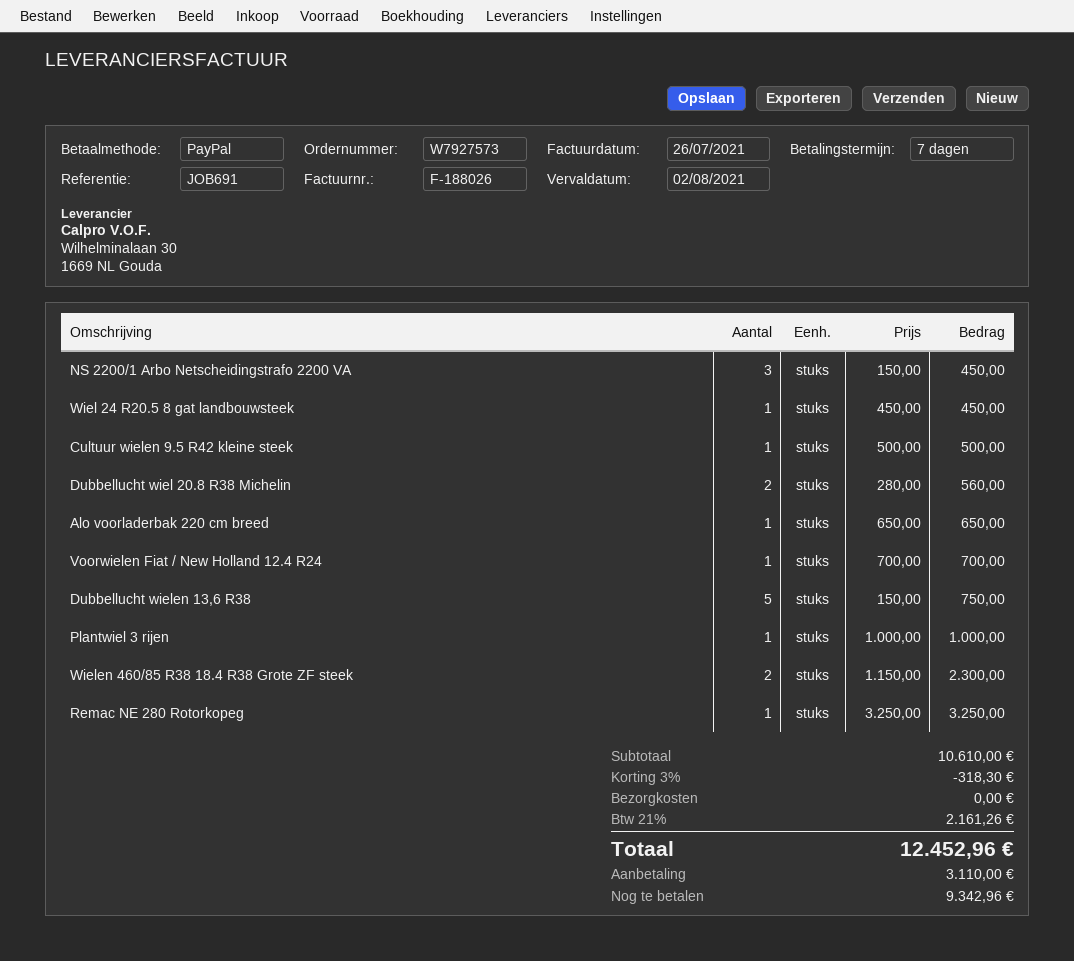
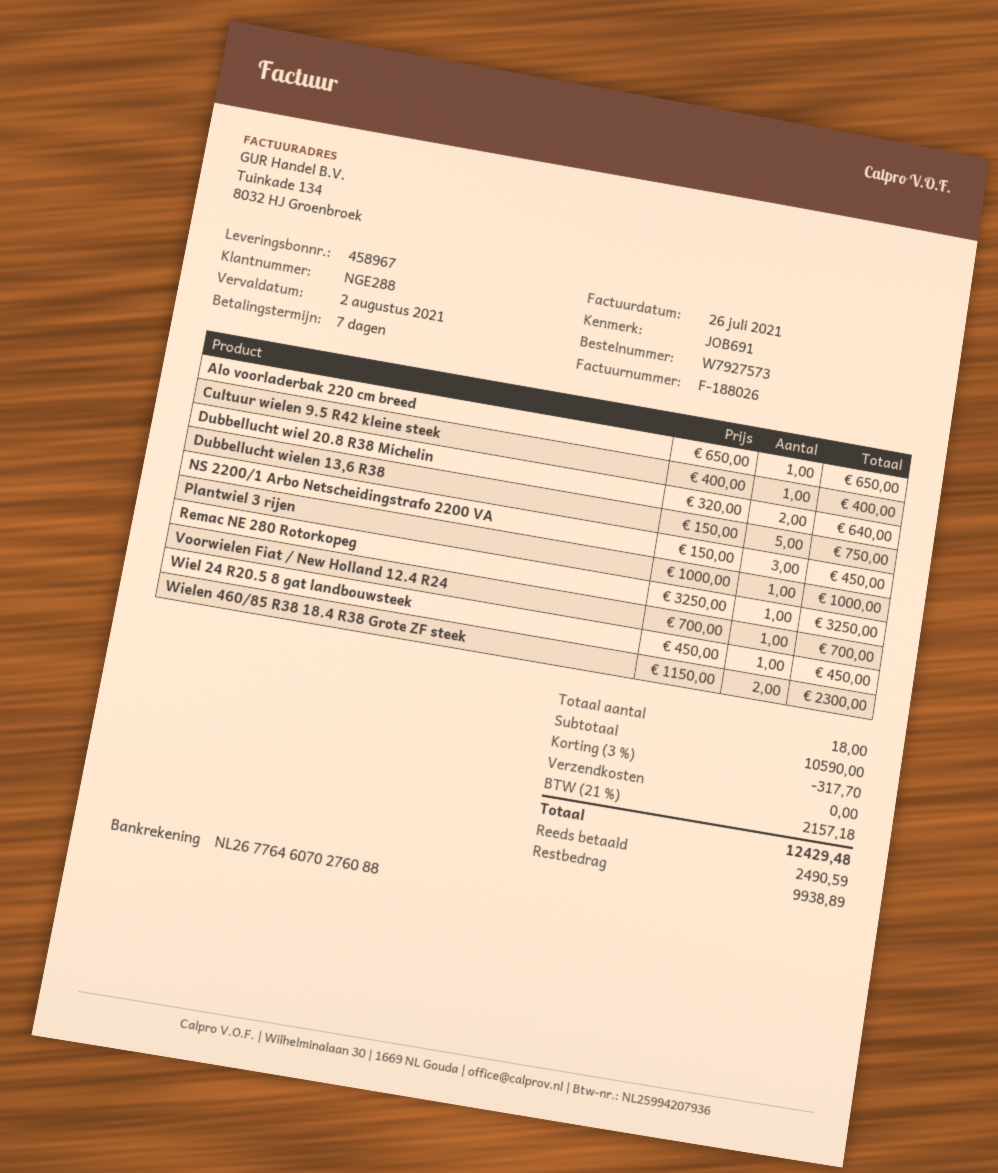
Cultuur wielen 9.5 R42 kleine steek: 1 x 500.00 = 500.00 -> 1 x 400.00 = 400.00
Dubbellucht wiel 20.8 R38 Michelin: 2 x 280.00 = 560.00 -> 2 x 320.00 = 640.00
subtotal: 10610.00 -> 10590.00
discount: 3% = 318.30 -> 3% = 317.70
tax: 21% = 2161.26 -> 21% = 2157.18
total: 12452.96 -> 12429.48
deposit: 3110.00 -> 2490.59
balance: 9342.96 -> 9938.89

